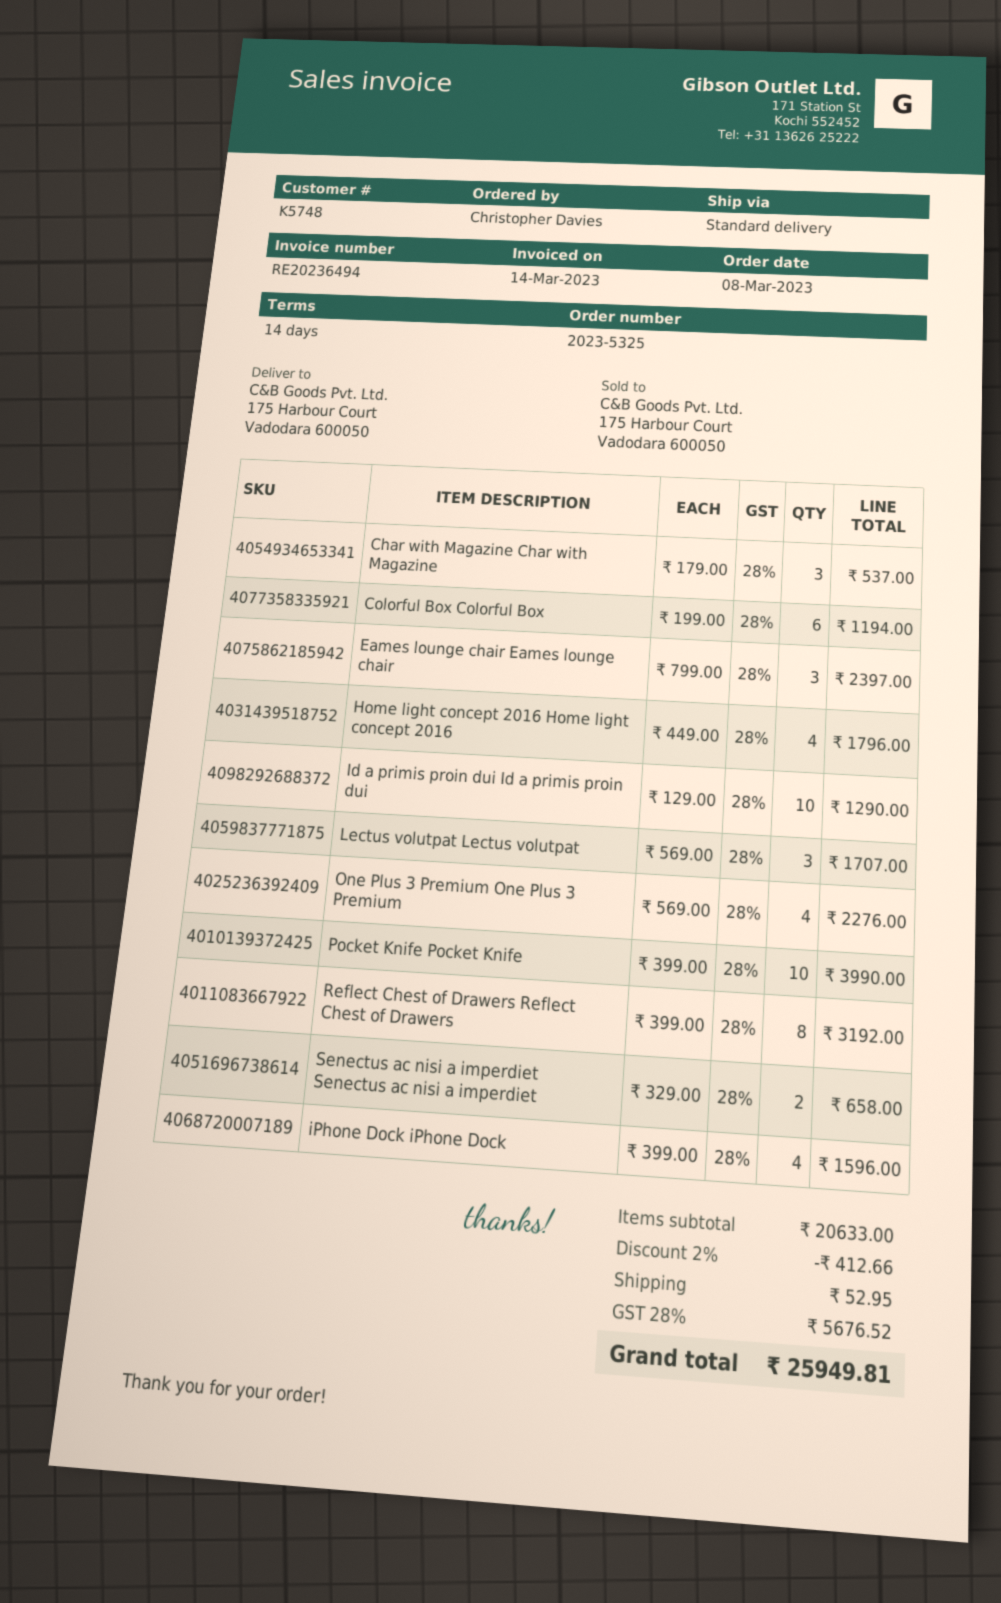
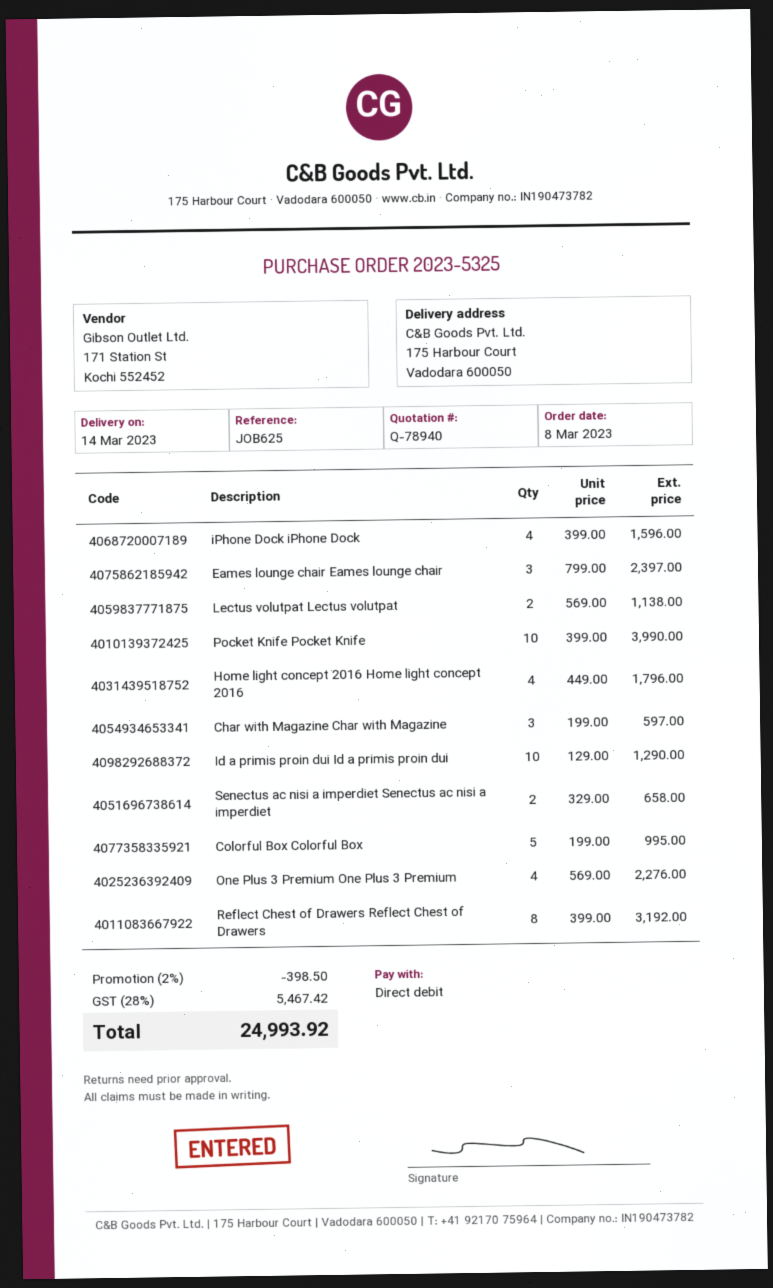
Char with Magazine Char with Magazine: 3 x 179.00 = 537.00 -> 3 x 199.00 = 597.00
Colorful Box Colorful Box: 6 x 199.00 = 1194.00 -> 5 x 199.00 = 995.00
Lectus volutpat Lectus volutpat: 3 x 569.00 = 1707.00 -> 2 x 569.00 = 1138.00
discount: 2% = 412.66 -> 2% = 398.50
shipping: 52.95 -> none
tax: 28% = 5676.52 -> 28% = 5467.42
total: 25949.81 -> 24993.92

